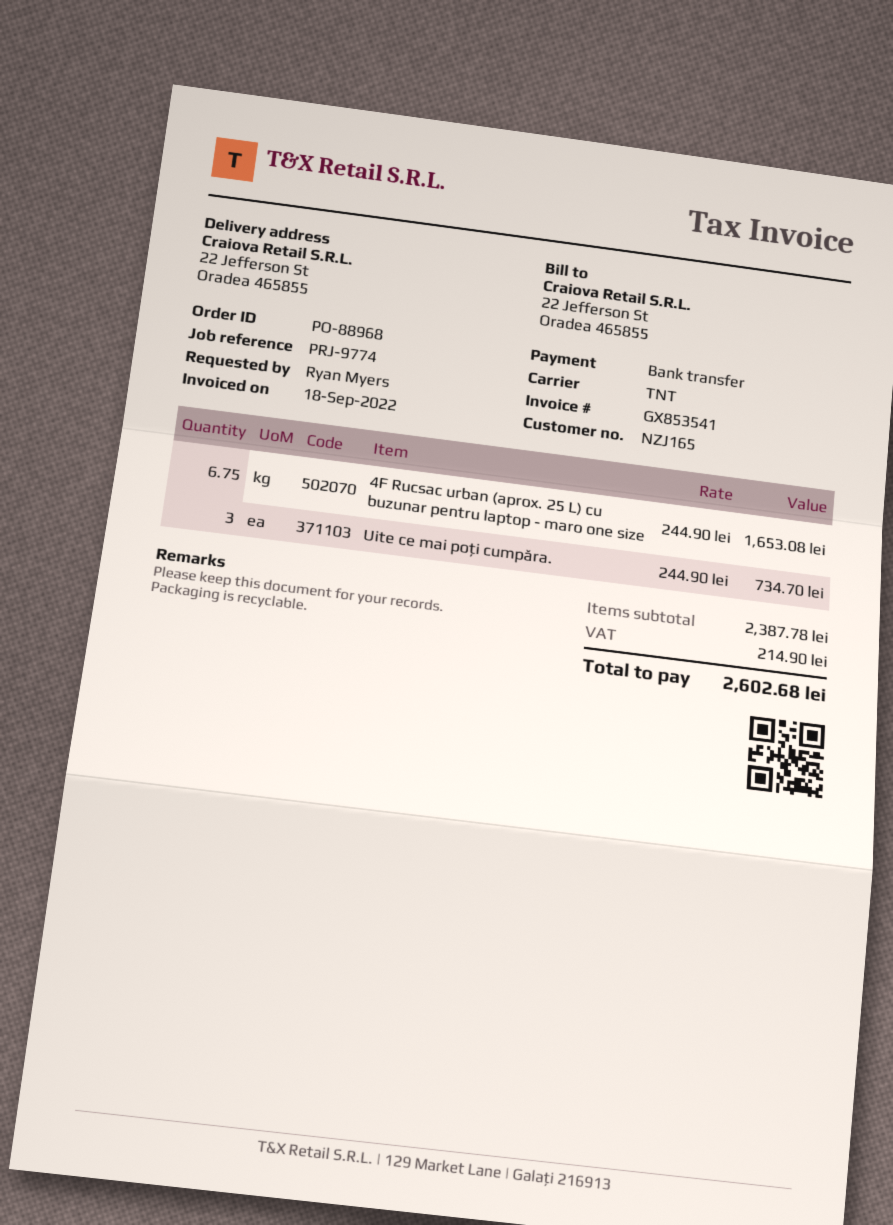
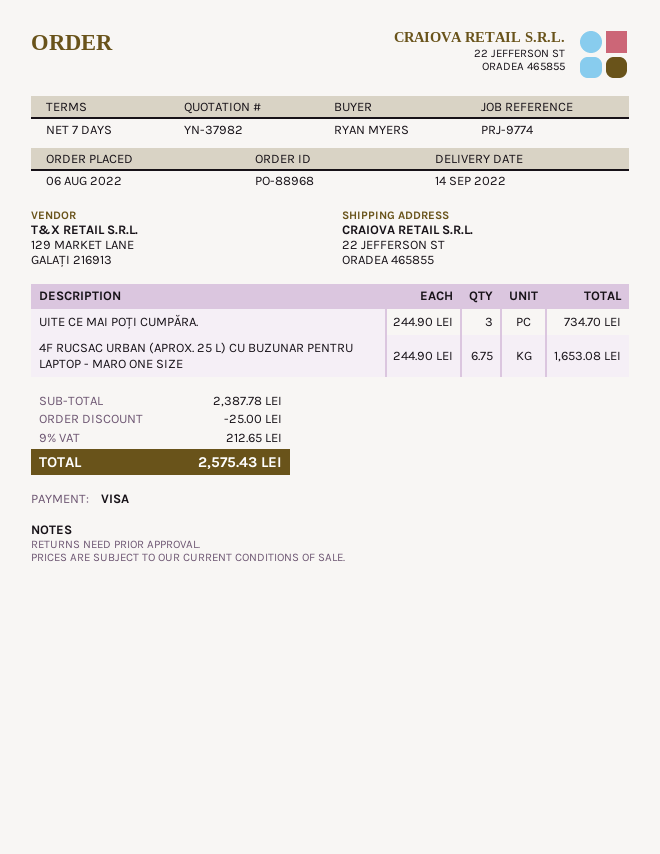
payment method: bank transfer -> Visa
discount: none -> 25.00
tax: 214.90 -> 212.65
total: 2602.68 -> 2575.43

